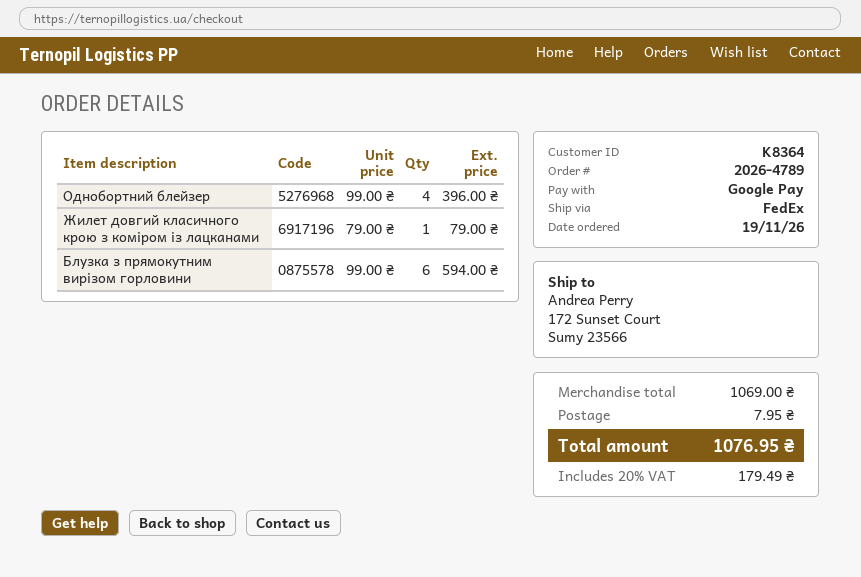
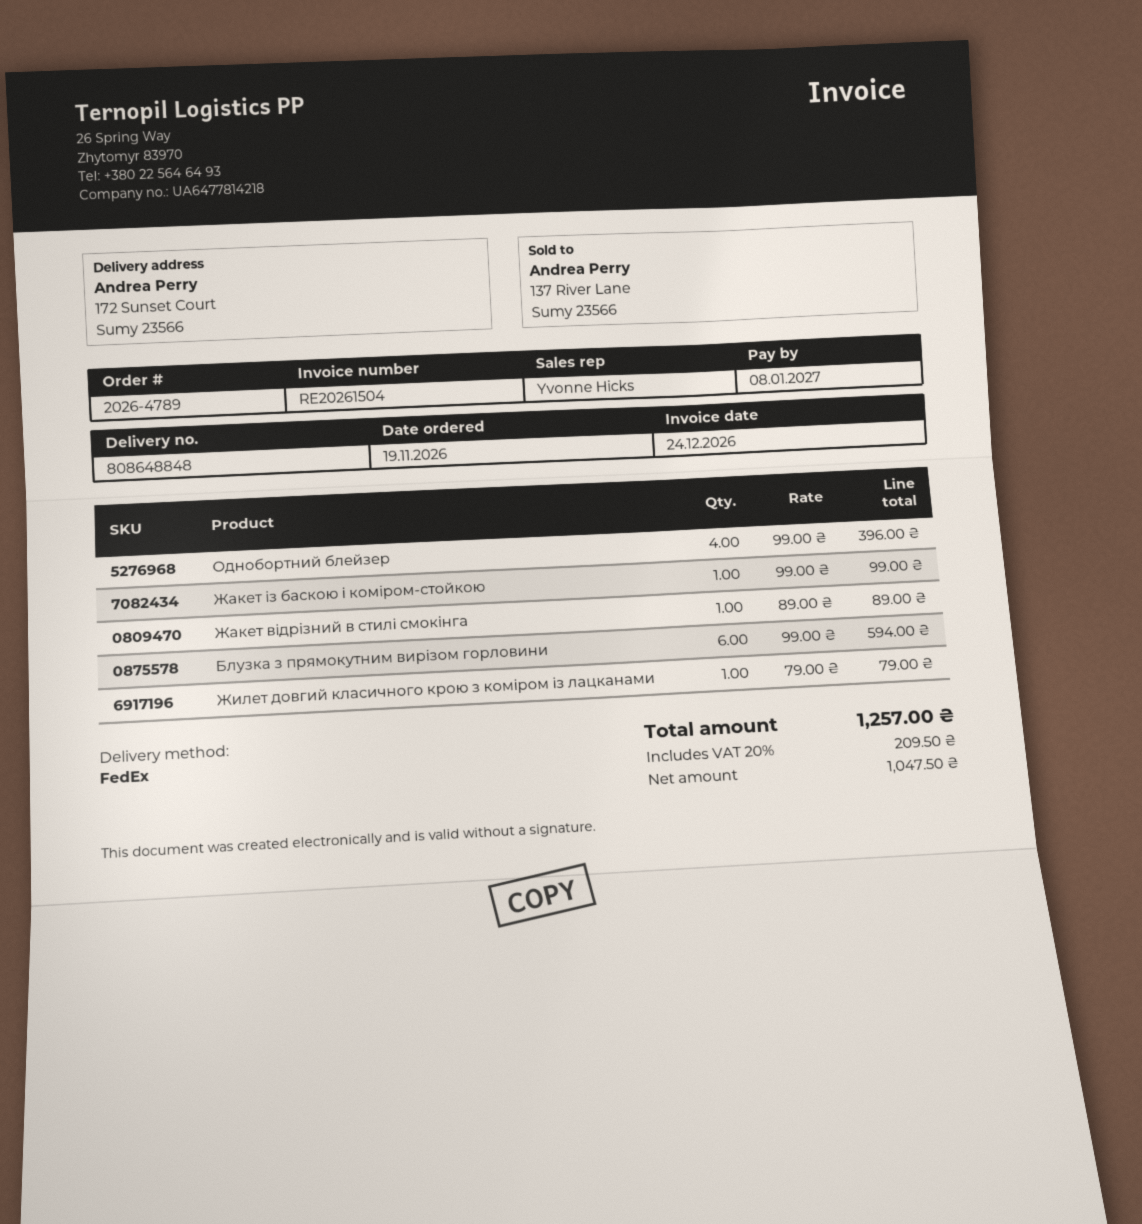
Жакет із баскою і коміром-стойкою: none -> 1 x 99.00 = 99.00
Жакет відрізний в стилі смокінга: none -> 1 x 89.00 = 89.00
shipping: 7.95 -> none
tax: 20% = 179.49 -> 20% = 209.50
total: 1076.95 -> 1257.00

